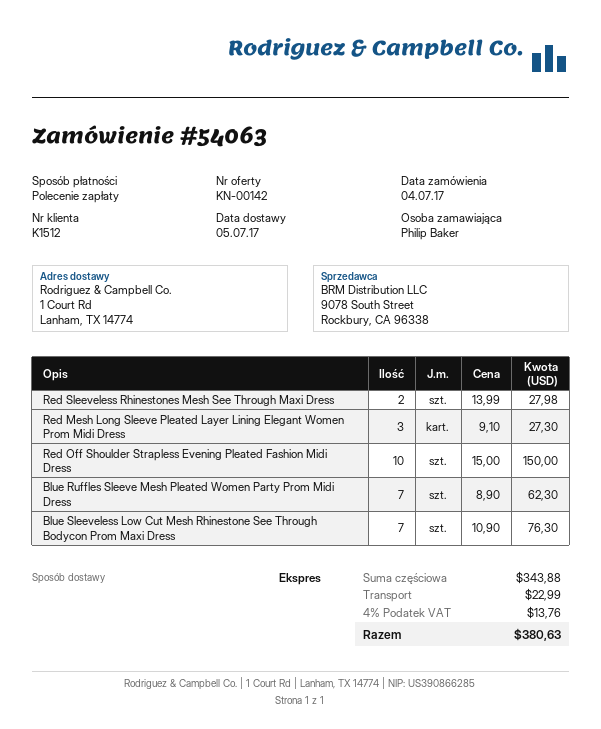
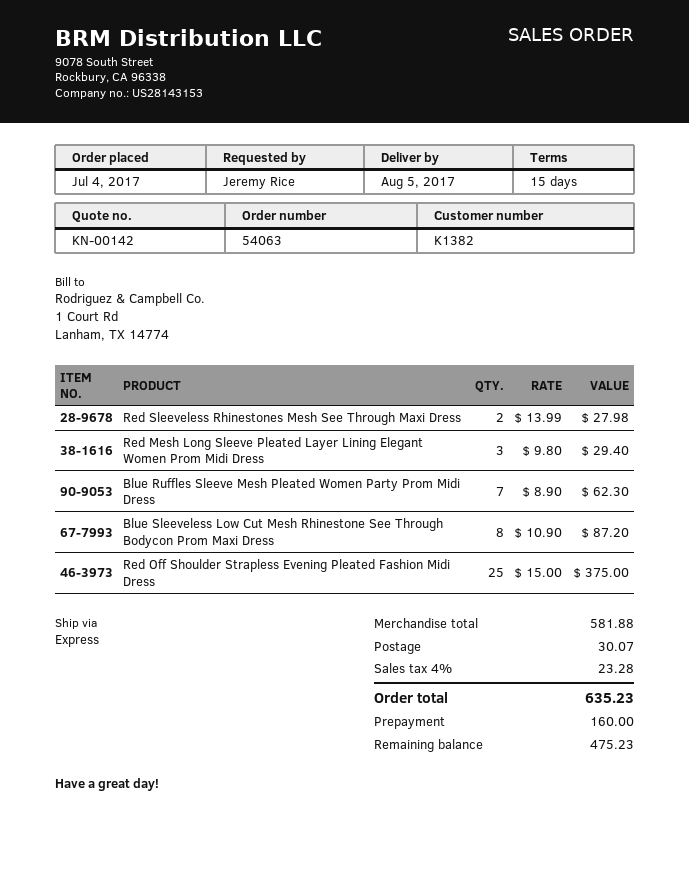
delivery date: 2017-07-05 -> 2017-08-05
customer number: K1512 -> K1382
ordered by: Philip Baker -> Jeremy Rice
Red Mesh Long Sleeve Pleated Layer Lining Elegant Women Prom Midi Dress: 3 x 9.10 = 27.30 -> 3 x 9.80 = 29.40
Red Off Shoulder Strapless Evening Pleated Fashion Midi Dress: 10 x 15.00 = 150.00 -> 25 x 15.00 = 375.00
Blue Sleeveless Low Cut Mesh Rhinestone See Through Bodycon Prom Maxi Dress: 7 x 10.90 = 76.30 -> 8 x 10.90 = 87.20
subtotal: 343.88 -> 581.88
shipping: 22.99 -> 30.07
tax: 4% = 13.76 -> 4% = 23.28
total: 380.63 -> 635.23

